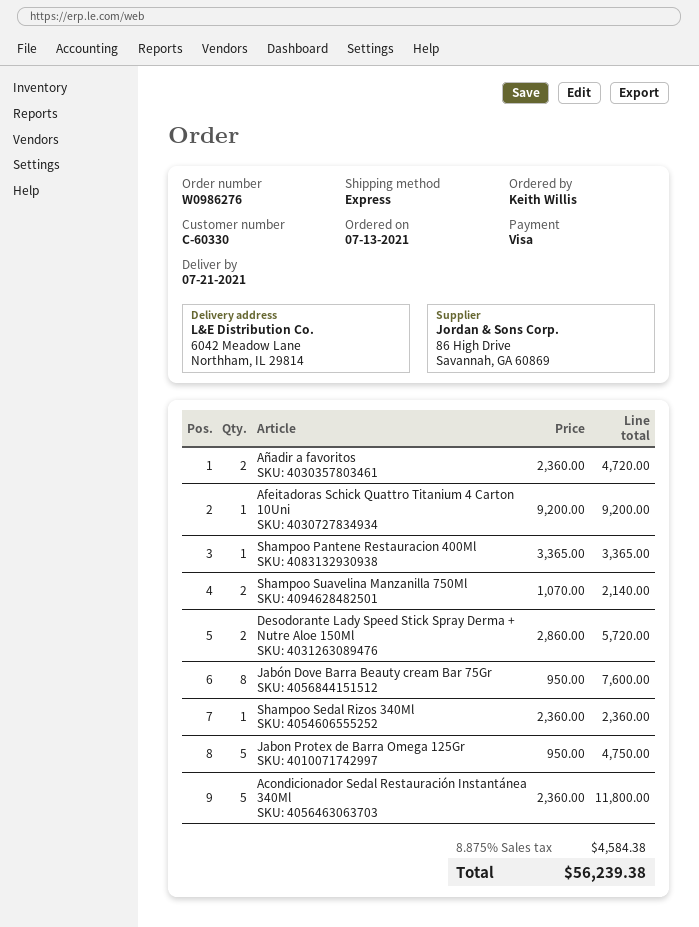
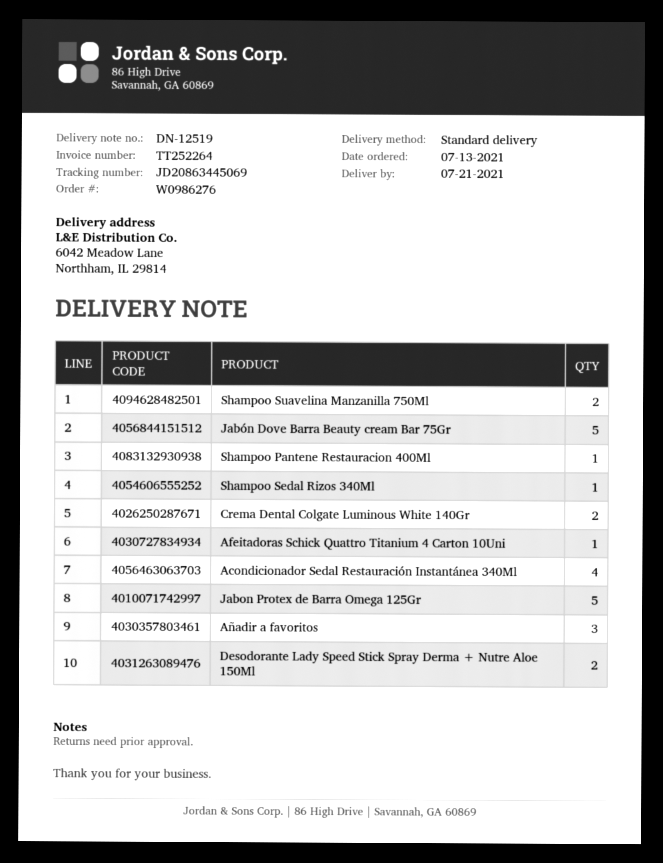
shipping method: express -> standard
Añadir a favoritos: 2 -> 3
Jabón Dove Barra Beauty cream Bar 75Gr: 8 -> 5
Acondicionador Sedal Restauración Instantánea 340Ml: 5 -> 4
Crema Dental Colgate Luminous White 140Gr: none -> 2

